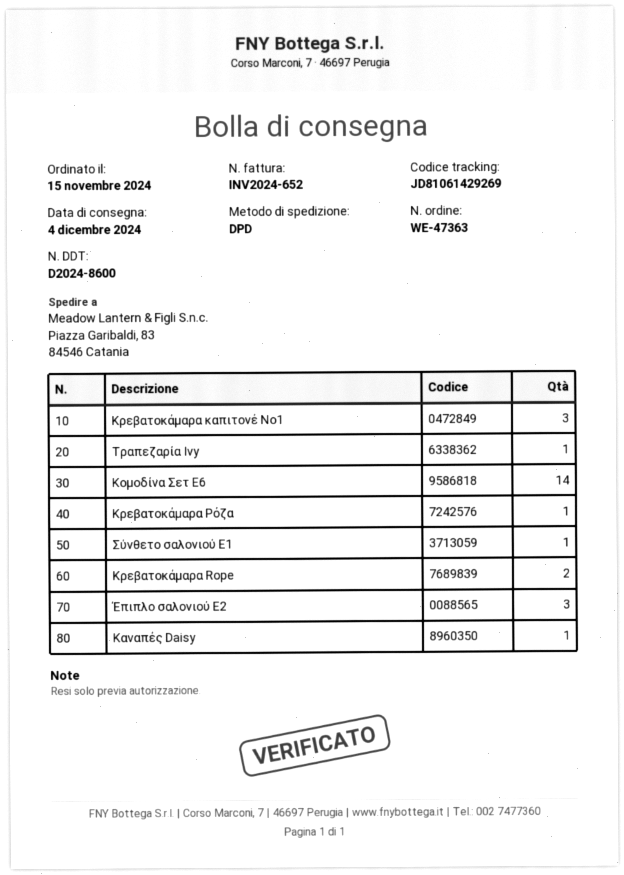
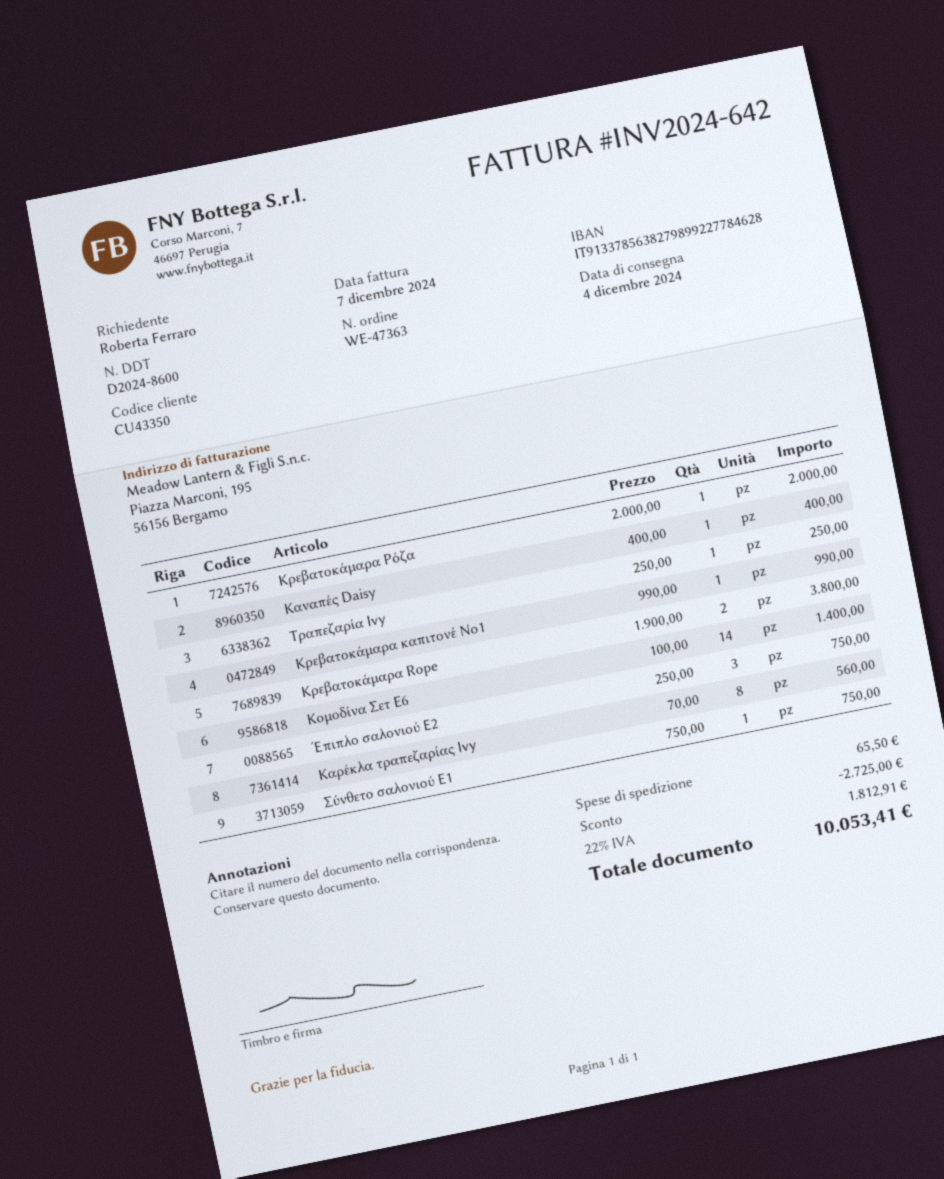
invoice number: INV2024-652 -> INV2024-642
Κρεβατοκάμαρα καπιτονέ Νο1: 3 -> 1
Καρέκλα τραπεζαρίας Ivy: none -> 8

